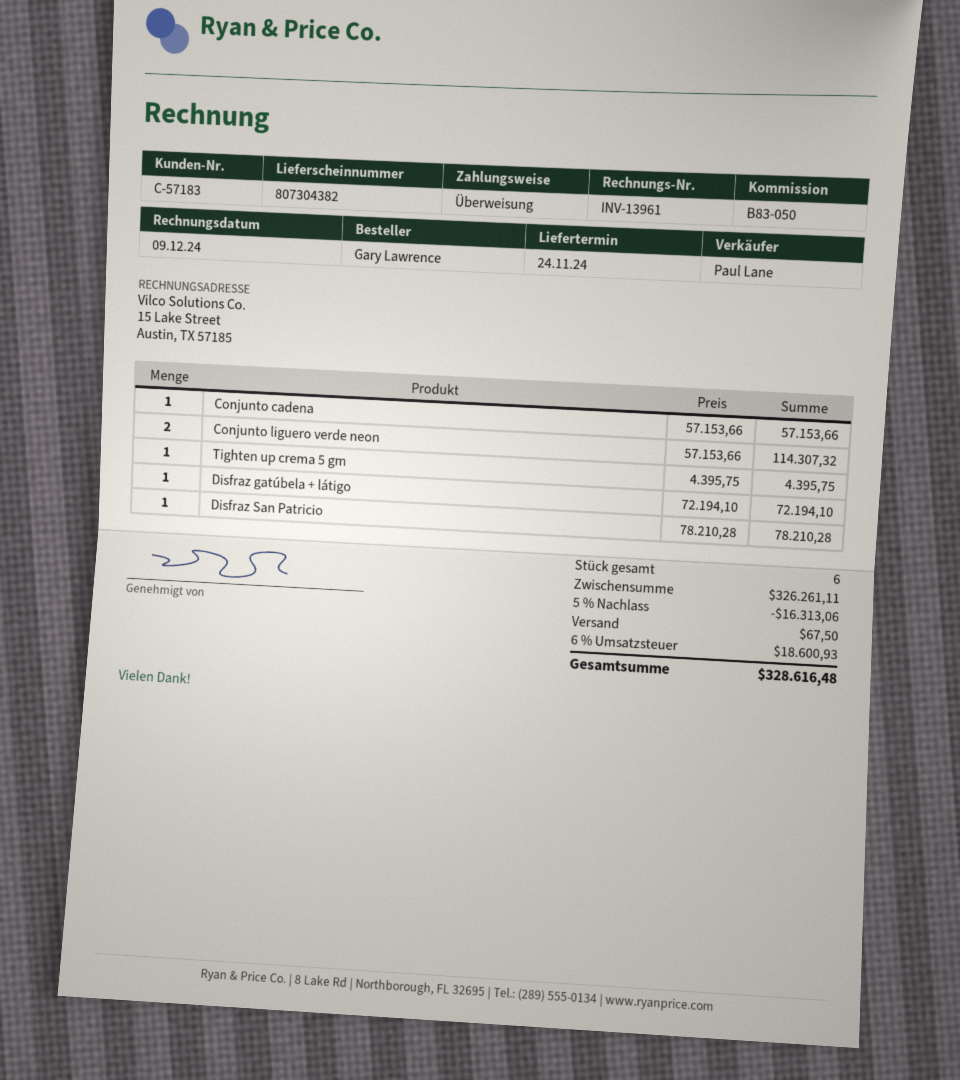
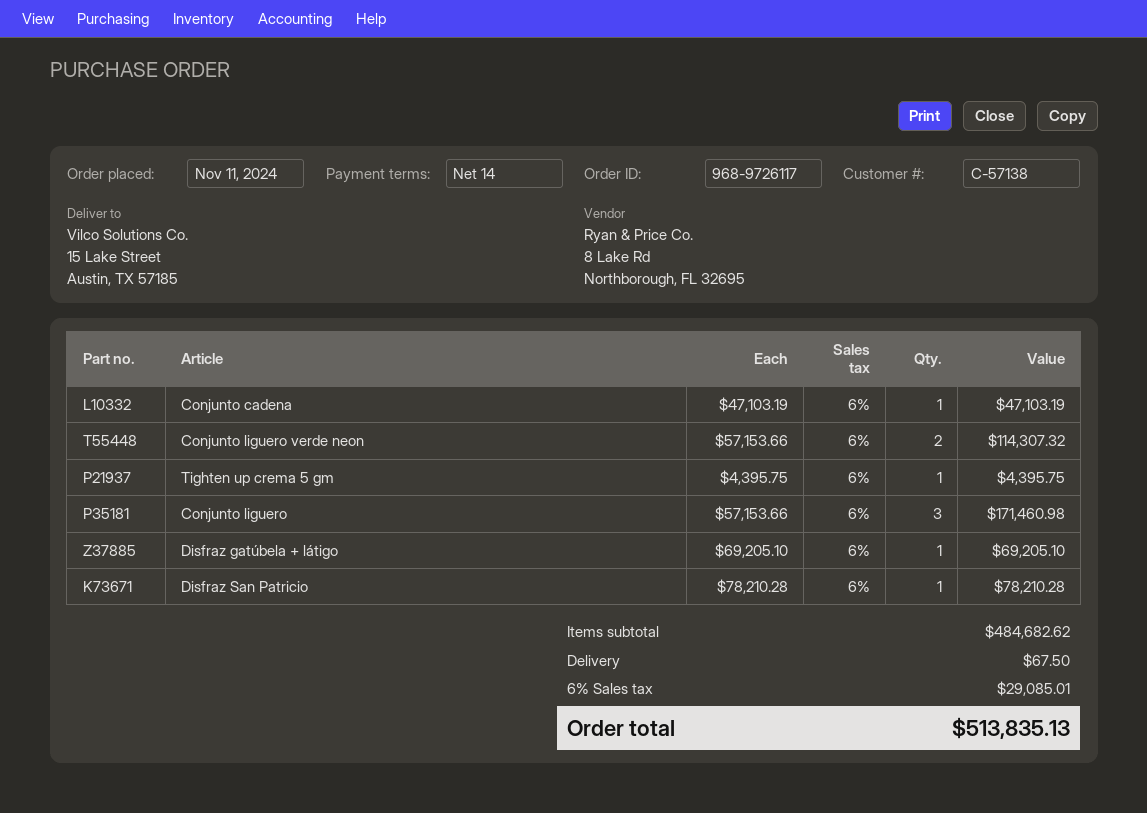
customer number: C-57183 -> C-57138
Conjunto cadena: 1 x 57153.66 = 57153.66 -> 1 x 47103.19 = 47103.19
Disfraz gatúbela + látigo: 1 x 72194.10 = 72194.10 -> 1 x 69205.10 = 69205.10
Conjunto liguero: none -> 3 x 57153.66 = 171460.98
subtotal: 326261.11 -> 484682.62
discount: 5% = 16313.06 -> none
tax: 6% = 18600.93 -> 6% = 29085.01
total: 328616.48 -> 513835.13

